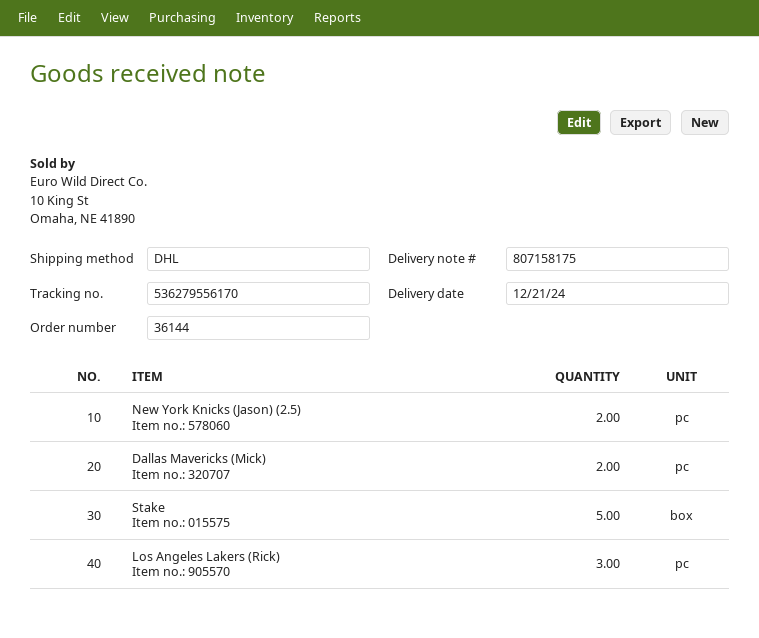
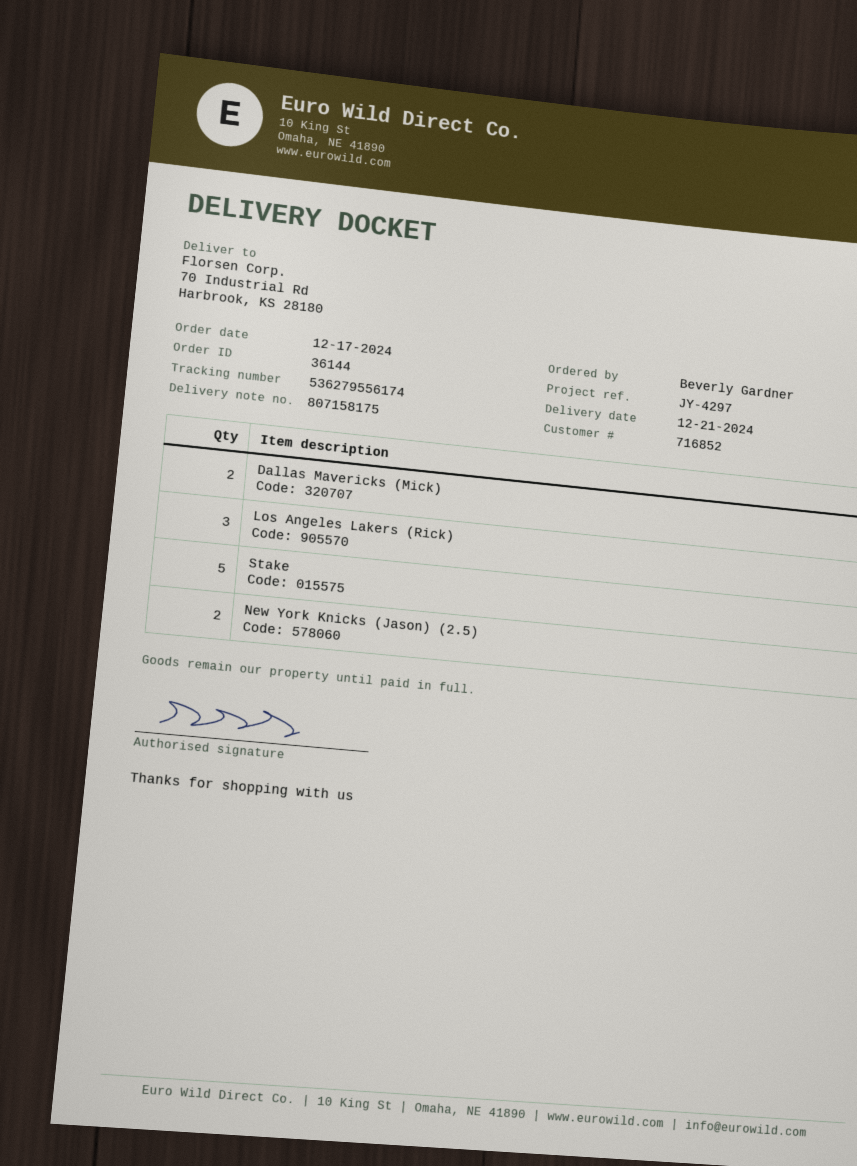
tracking number: 536279556170 -> 536279556174

